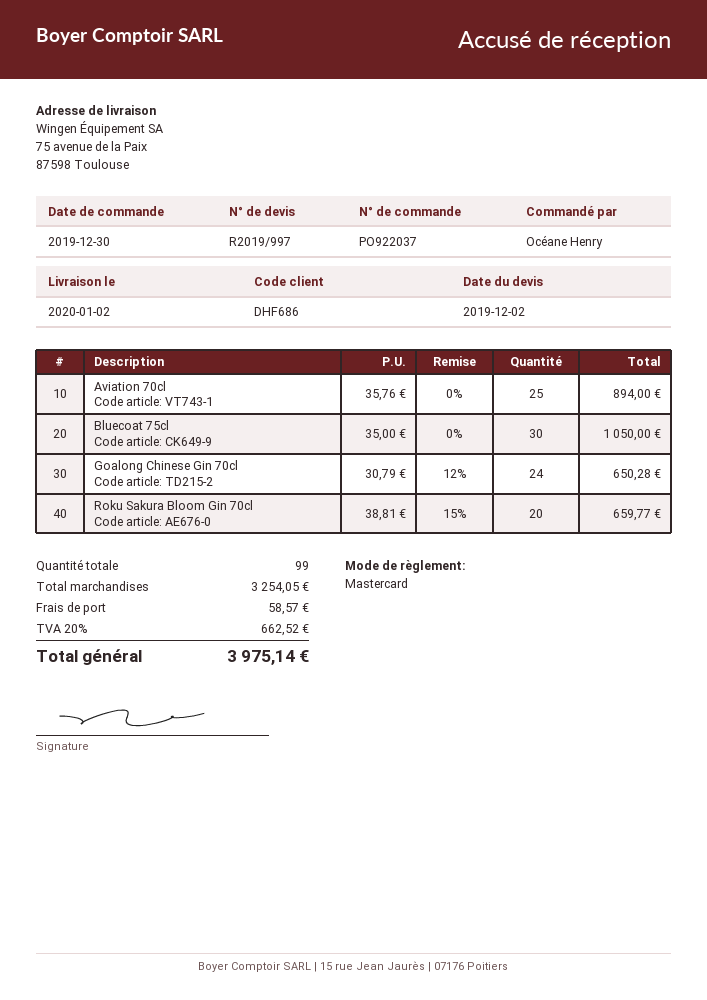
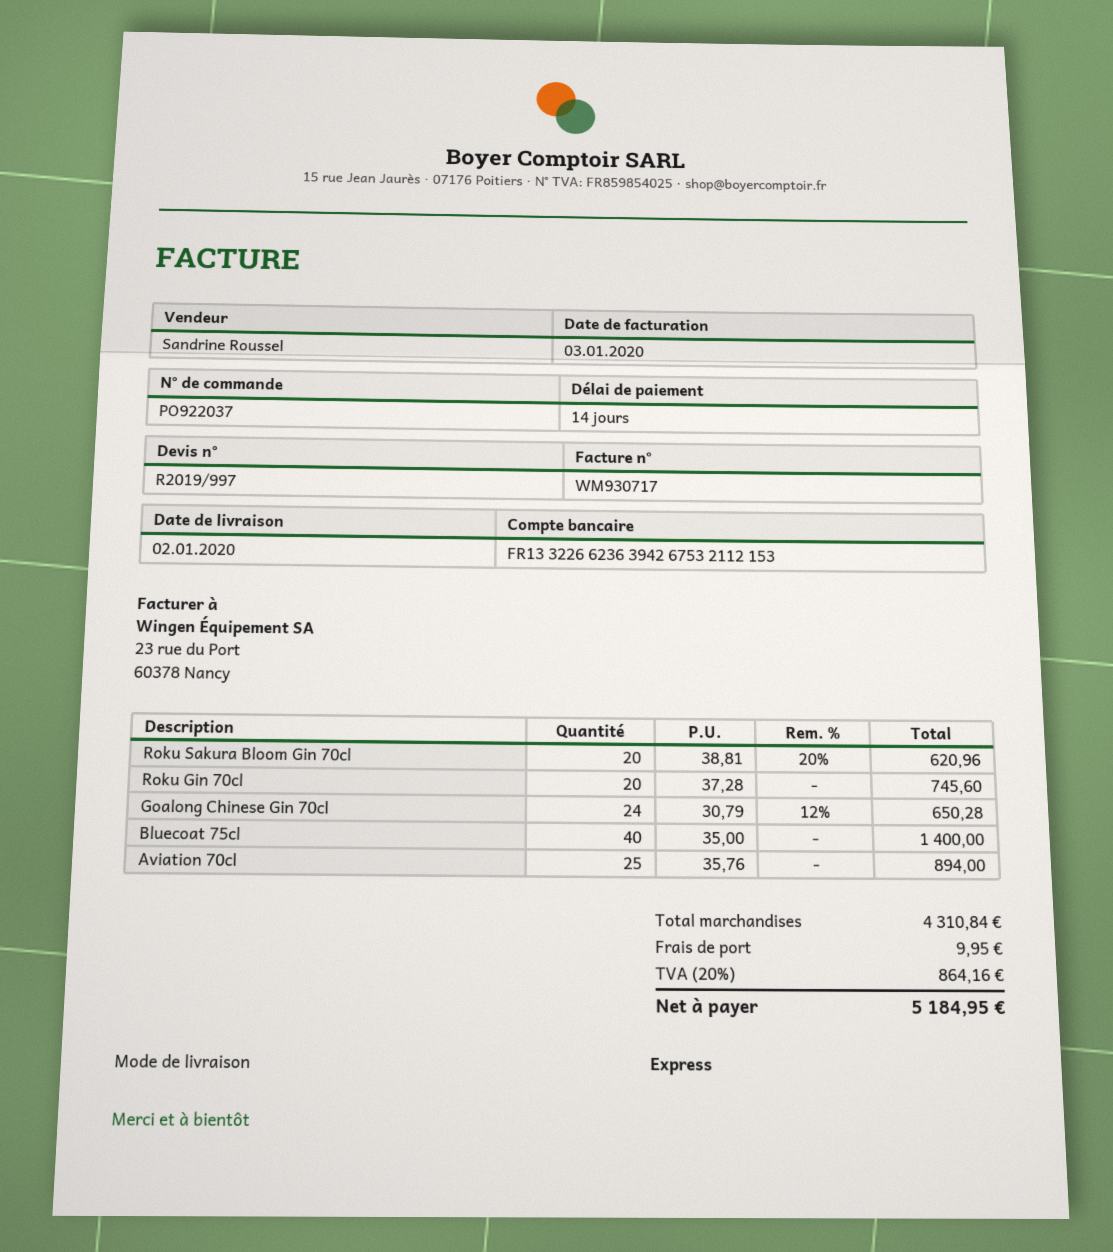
Bluecoat 75cl: 30 x 35.00 = 1050.00 -> 40 x 35.00 = 1400.00
Roku Sakura Bloom Gin 70cl: 20 x 38.81 - 15% = 659.77 -> 20 x 38.81 - 20% = 620.96
Roku Gin 70cl: none -> 20 x 37.28 = 745.60
subtotal: 3254.05 -> 4310.84
shipping: 58.57 -> 9.95
tax: 20% = 662.52 -> 20% = 864.16
total: 3975.14 -> 5184.95

